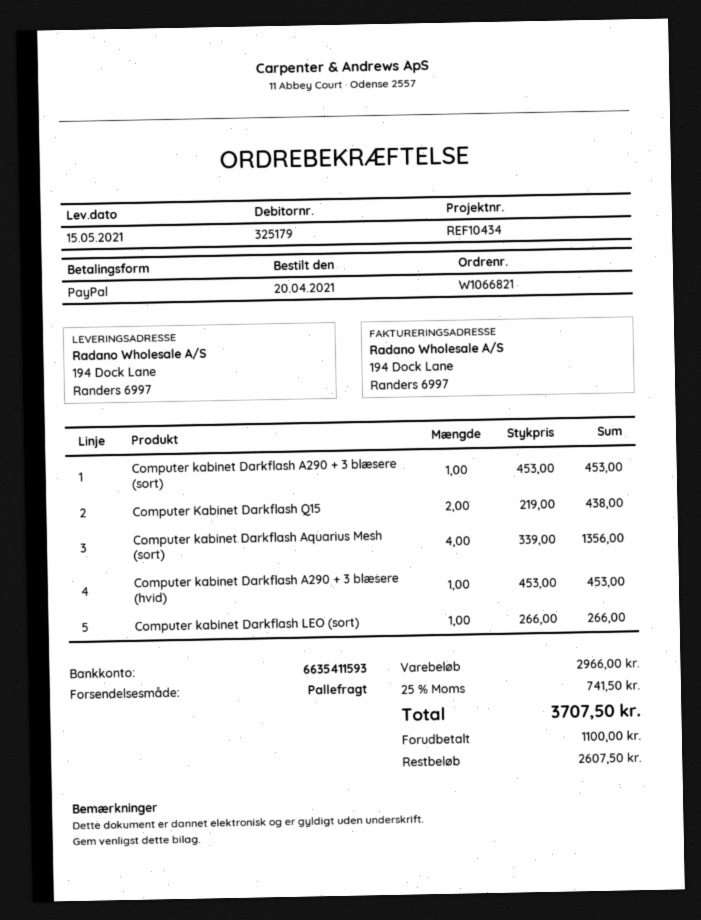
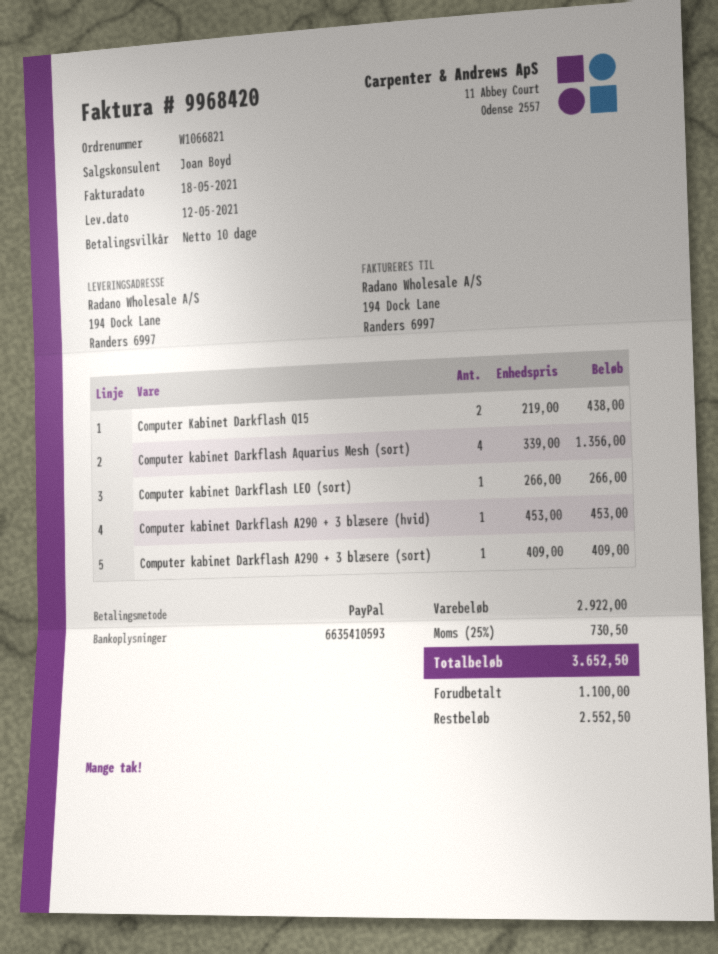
delivery date: 2021-05-15 -> 2021-05-12
bank account: 6635411593 -> 6635410593
Computer kabinet Darkflash A290 + 3 blæsere (sort): 1 x 453.00 = 453.00 -> 1 x 409.00 = 409.00
subtotal: 2966.00 -> 2922.00
tax: 25% = 741.50 -> 25% = 730.50
total: 3707.50 -> 3652.50
balance: 2607.50 -> 2552.50

